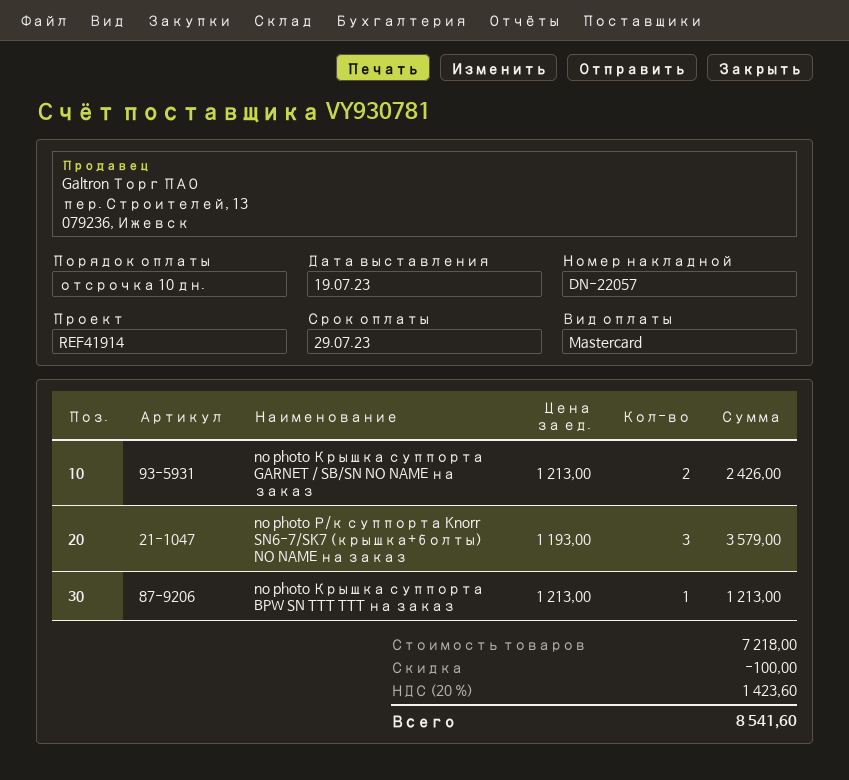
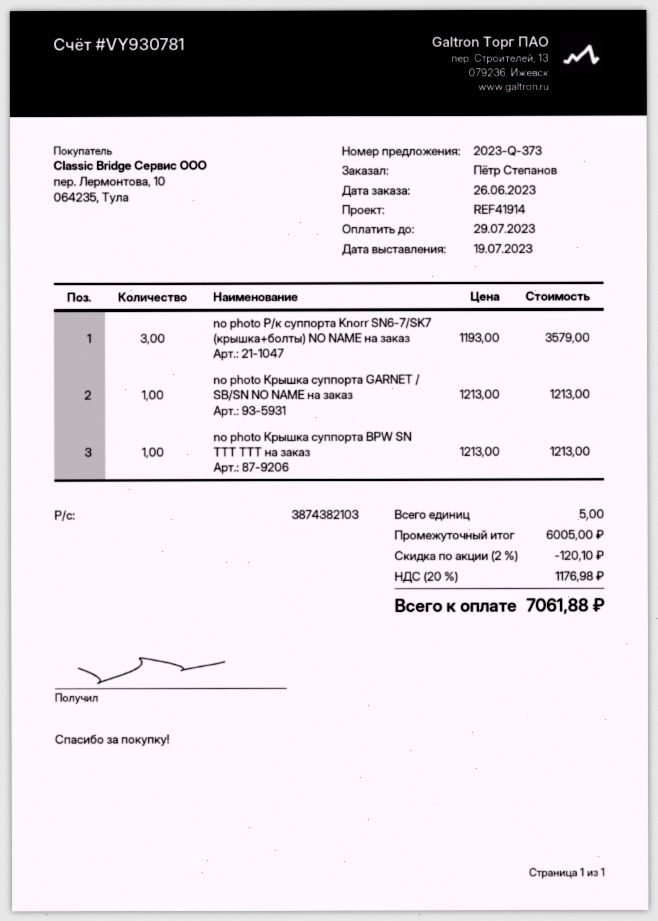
no photo Крышка суппорта GARNET / SB/SN NO NAME на заказ: 2 x 1213.00 = 2426.00 -> 1 x 1213.00 = 1213.00
subtotal: 7218.00 -> 6005.00
discount: 100.00 -> 120.10
tax: 20% = 1423.60 -> 20% = 1176.98
total: 8541.60 -> 7061.88

